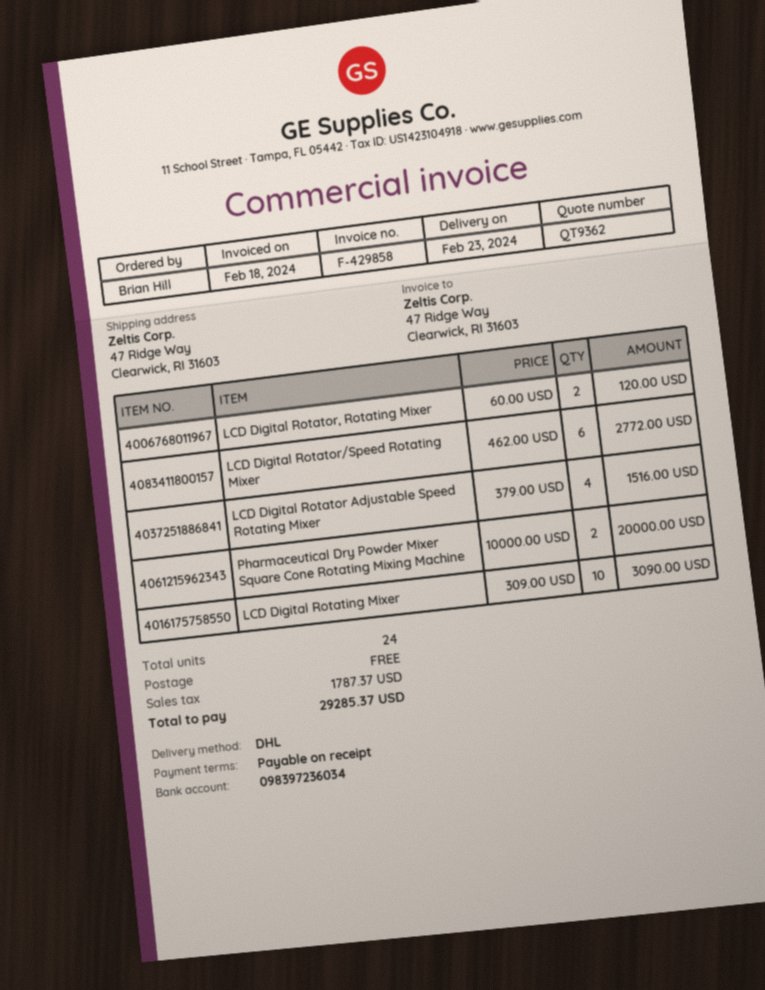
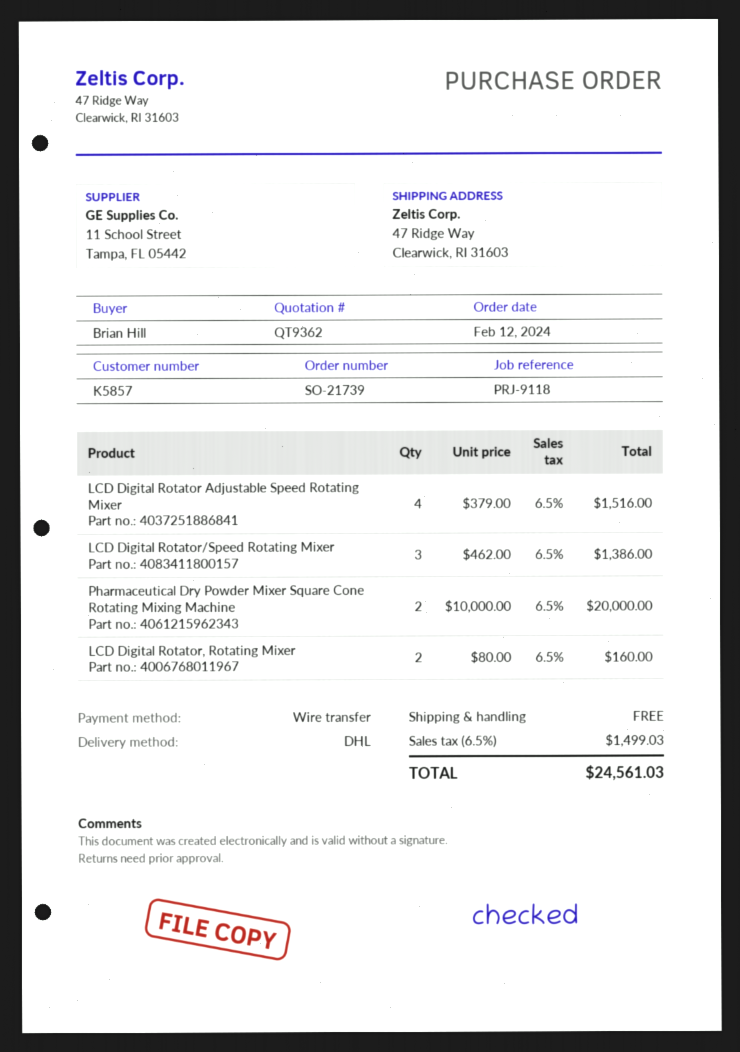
LCD Digital Rotator, Rotating Mixer: 2 x 60.00 = 120.00 -> 2 x 80.00 = 160.00
LCD Digital Rotator/Speed Rotating Mixer: 6 x 462.00 = 2772.00 -> 3 x 462.00 = 1386.00
LCD Digital Rotating Mixer: 10 x 309.00 = 3090.00 -> none
tax: 1787.37 -> 1499.03
total: 29285.37 -> 24561.03

